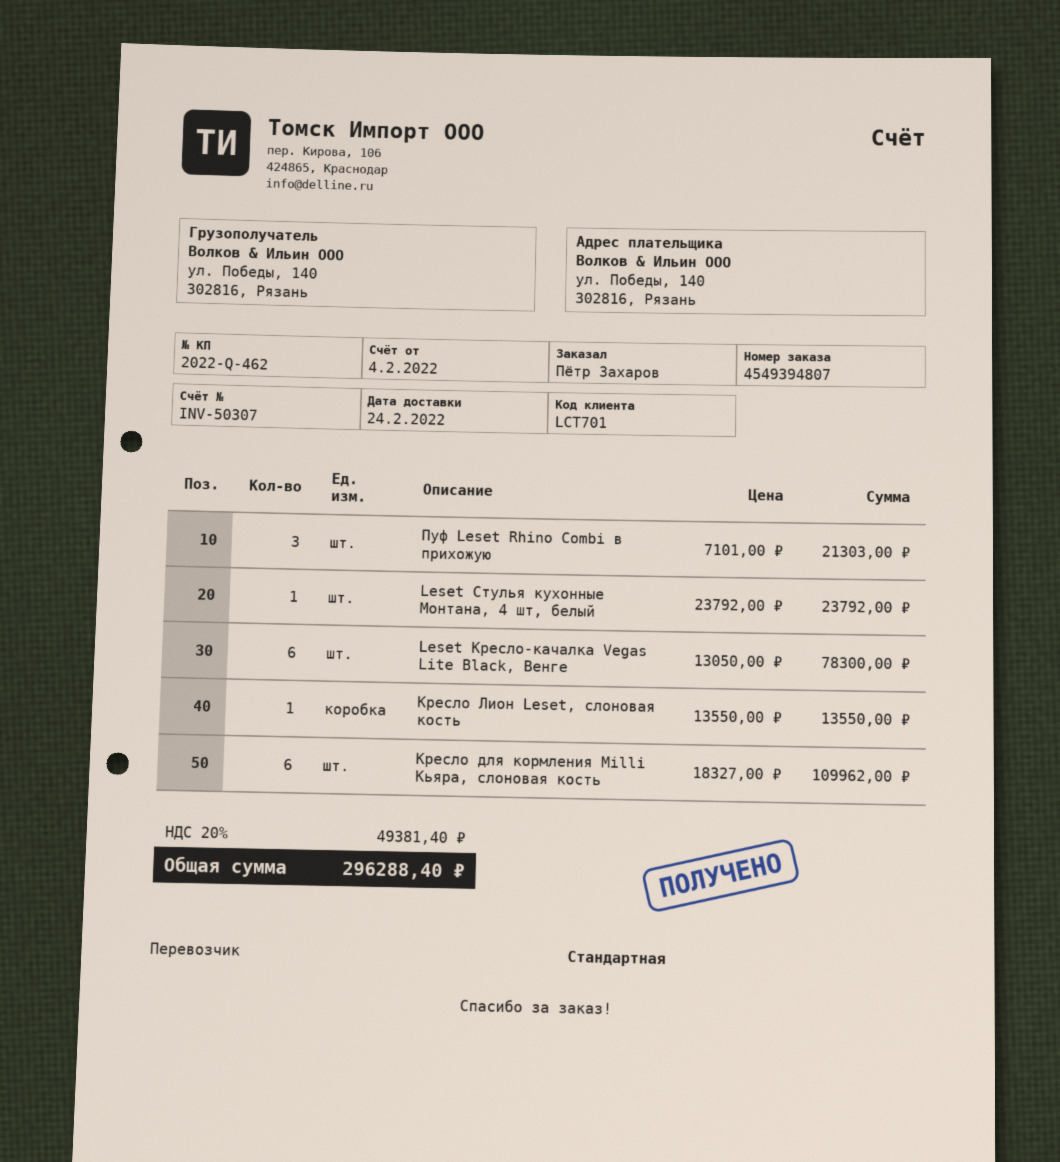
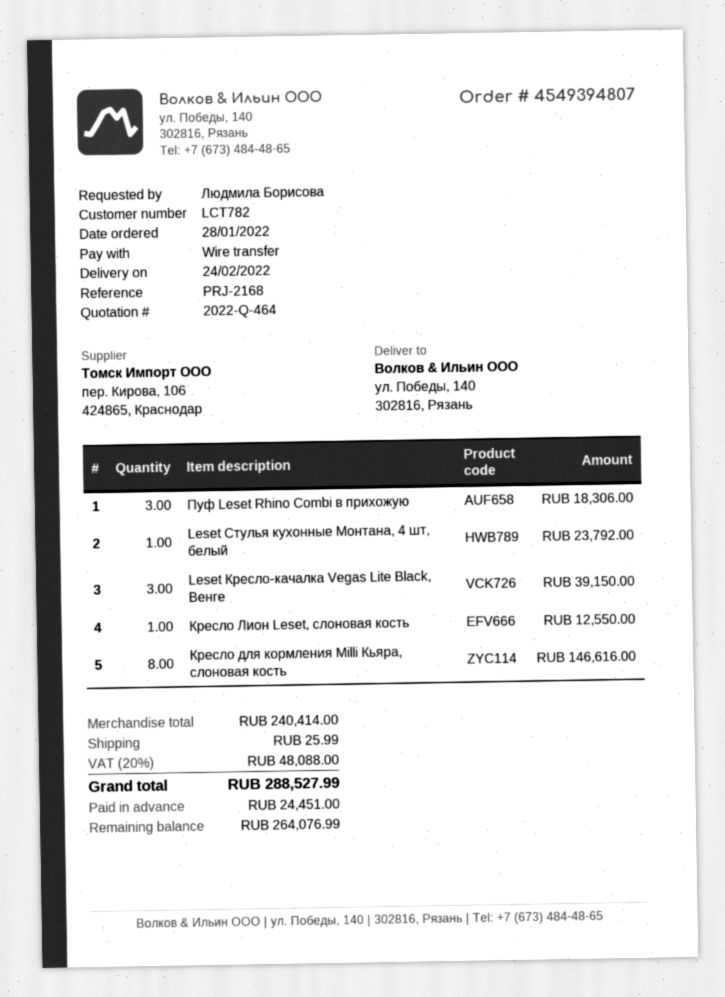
quote number: 2022-Q-462 -> 2022-Q-464
customer number: LCT701 -> LCT782
ordered by: Пётр Захаров -> Людмила Борисова
Пуф Leset Rhino Combi в прихожую: 3 for 21303.00 -> 3 for 18306.00
Leset Кресло-качалка Vegas Lite Black, Венге: 6 for 78300.00 -> 3 for 39150.00
Кресло Лион Leset, слоновая кость: 1 for 13550.00 -> 1 for 12550.00
Кресло для кормления Milli Кьяра, слоновая кость: 6 for 109962.00 -> 8 for 146616.00
shipping: none -> 25.99
tax: 20% = 49381.40 -> 20% = 48088.00
total: 296288.40 -> 288527.99

